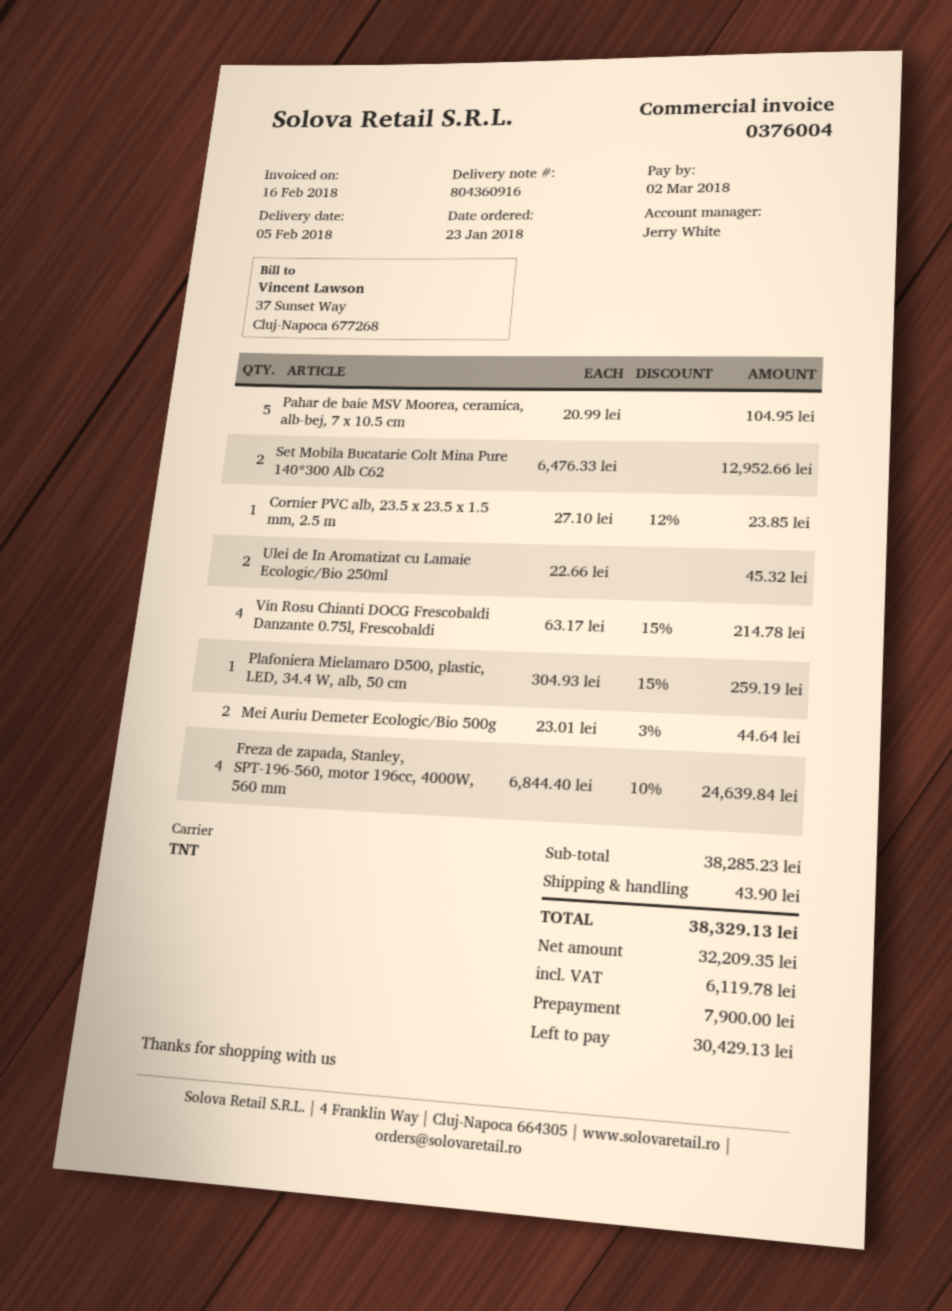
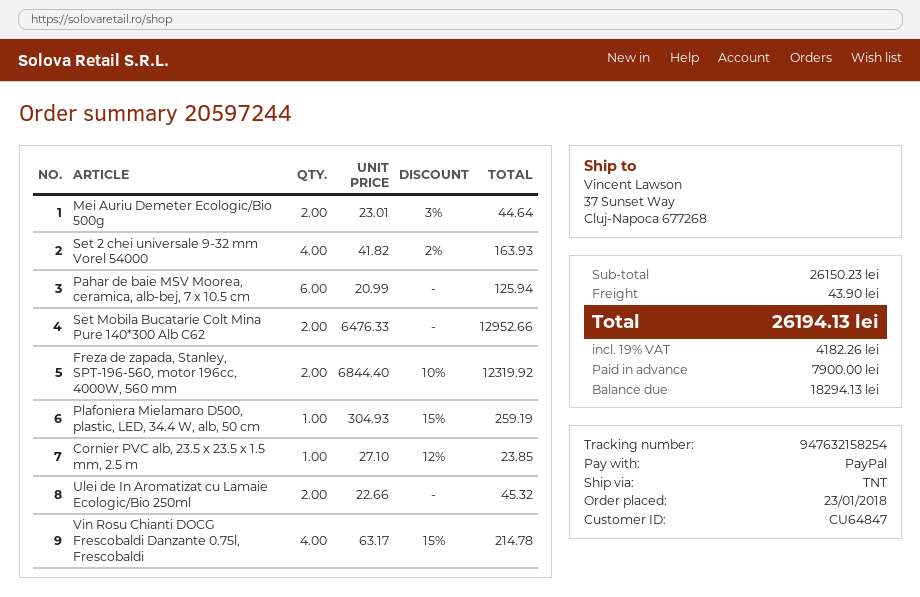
Pahar de baie MSV Moorea, ceramica, alb-bej, 7 x 10.5 cm: 5 x 20.99 = 104.95 -> 6 x 20.99 = 125.94
Freza de zapada, Stanley, SPT-196-560, motor 196cc, 4000W, 560 mm: 4 x 6844.40 - 10% = 24639.84 -> 2 x 6844.40 - 10% = 12319.92
Set 2 chei universale 9-32 mm Vorel 54000: none -> 4 x 41.82 - 2% = 163.93
subtotal: 38285.23 -> 26150.23
tax: 6119.78 -> 4182.26
total: 38329.13 -> 26194.13
balance: 30429.13 -> 18294.13

